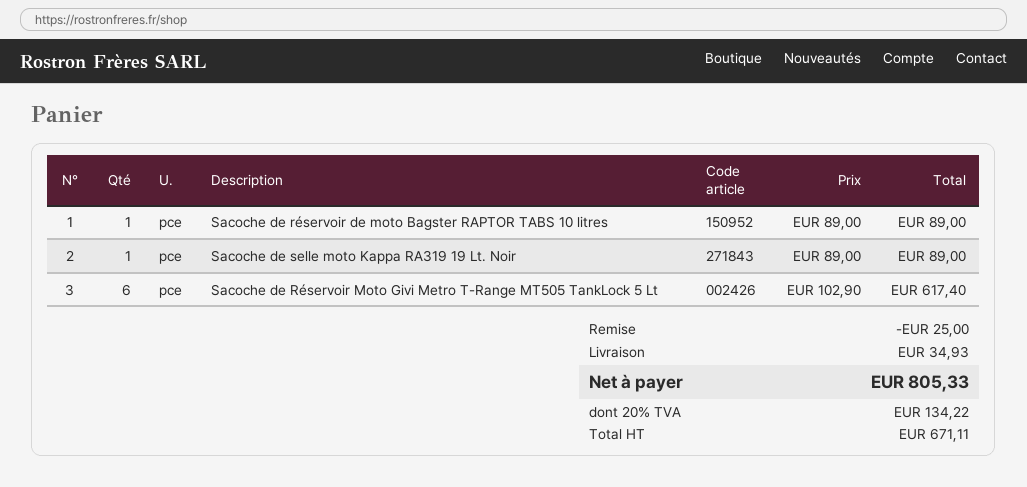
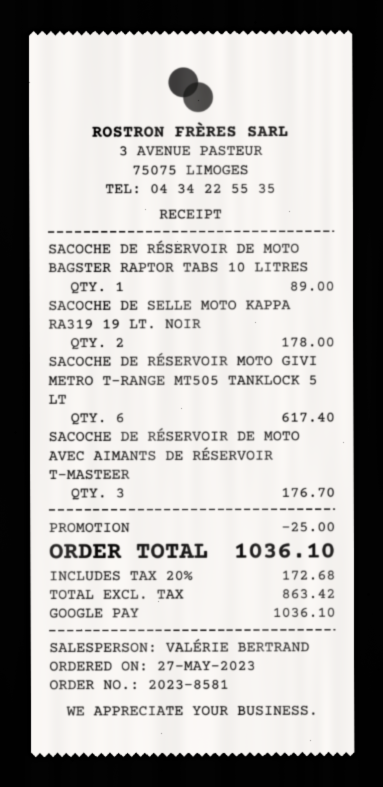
Sacoche de selle moto Kappa RA319 19 Lt. Noir: 1 for 89.00 -> 2 for 178.00
SACOCHE DE RÉSERVOIR DE MOTO AVEC AIMANTS DE RÉSERVOIR T-MASTEER: none -> 3 for 176.70
shipping: 34.93 -> none
net: 671.11 -> 863.42
tax: 20% = 134.22 -> 20% = 172.68
total: 805.33 -> 1036.10

